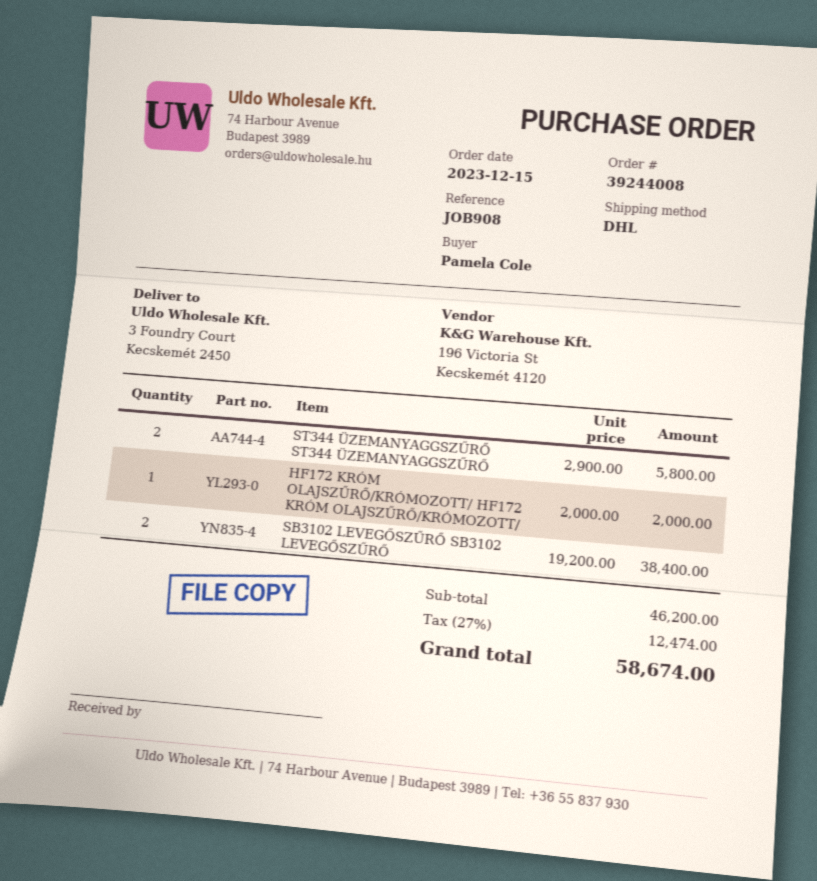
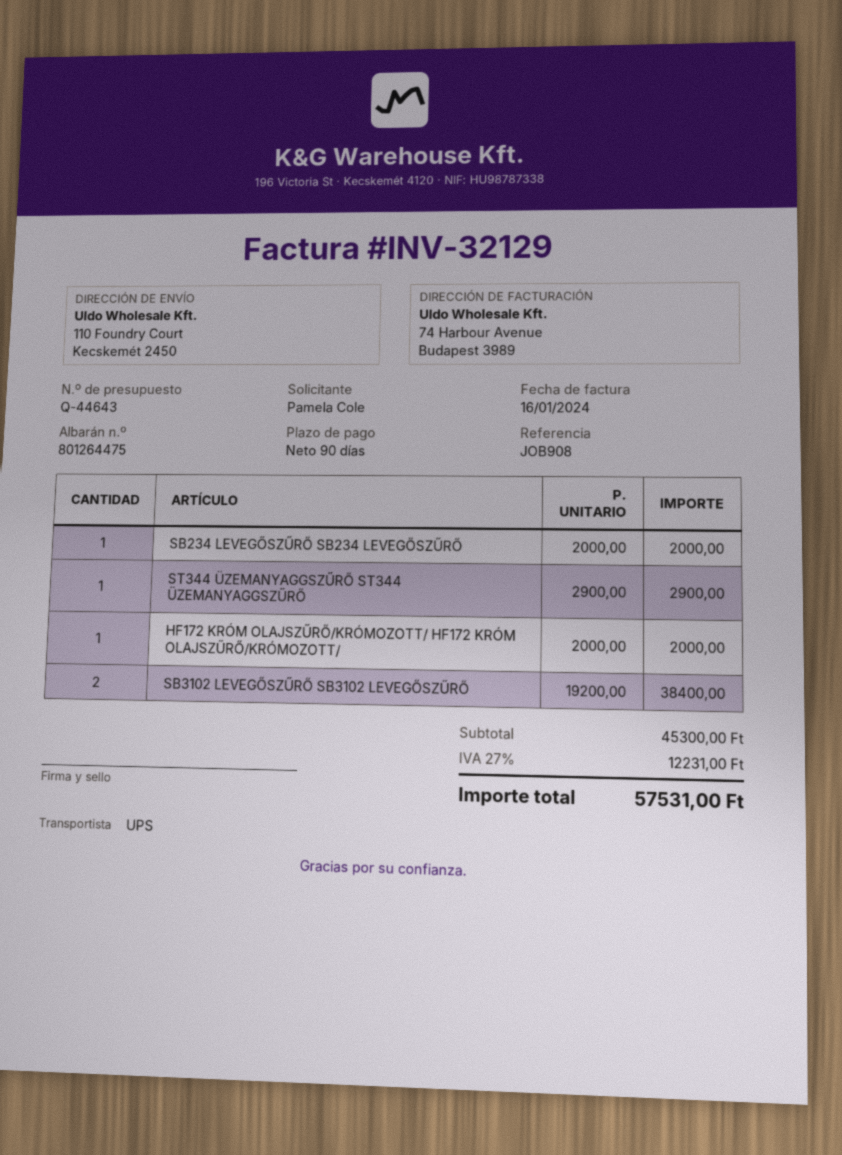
shipping method: DHL -> UPS
ship to: 3 Foundry Court, Kecskemét 2450 -> 110 Foundry Court, Kecskemét 2450
ST344 ÜZEMANYAGGSZŰRŐ ST344 ÜZEMANYAGGSZŰRŐ: 2 x 2900.00 = 5800.00 -> 1 x 2900.00 = 2900.00
SB234 LEVEGŐSZŰRŐ SB234 LEVEGŐSZŰRŐ: none -> 1 x 2000.00 = 2000.00
subtotal: 46200.00 -> 45300.00
tax: 27% = 12474.00 -> 27% = 12231.00
total: 58674.00 -> 57531.00

